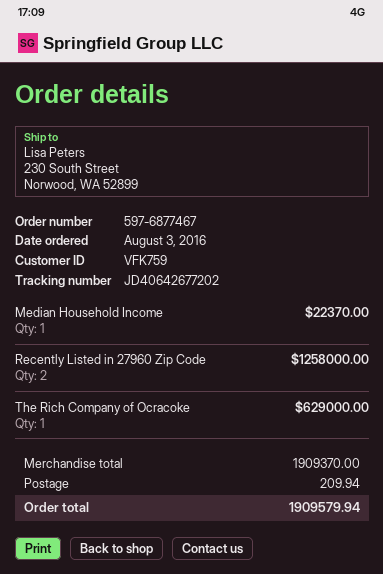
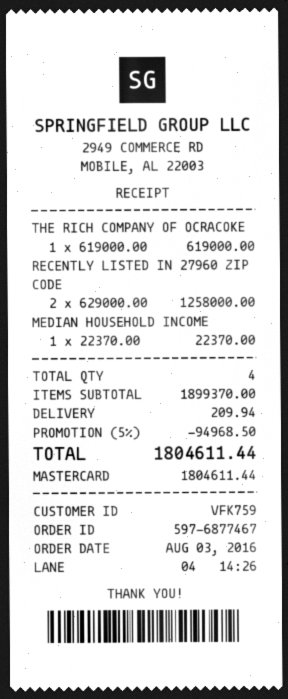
The Rich Company of Ocracoke: 1 for 629000.00 -> 1 for 619000.00
subtotal: 1909370.00 -> 1899370.00
discount: none -> 5% = 94968.50
total: 1909579.94 -> 1804611.44

